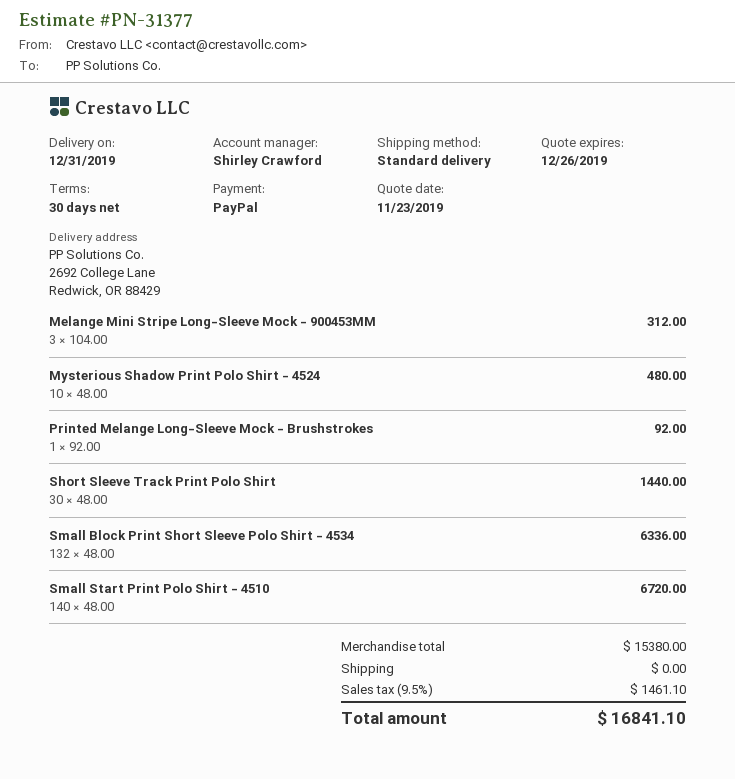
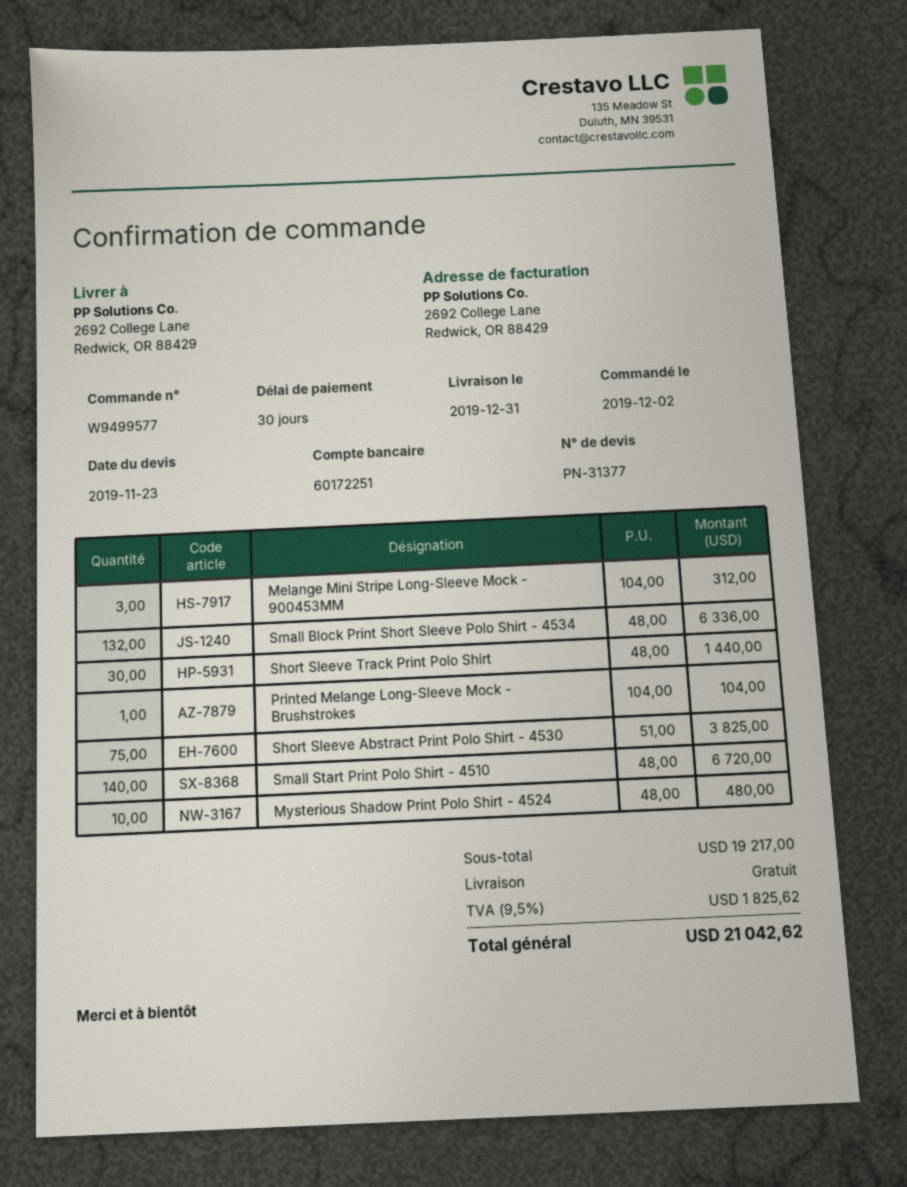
Printed Melange Long-Sleeve Mock - Brushstrokes: 1 x 92.00 = 92.00 -> 1 x 104.00 = 104.00
Short Sleeve Abstract Print Polo Shirt - 4530: none -> 75 x 51.00 = 3825.00
subtotal: 15380.00 -> 19217.00
tax: 9.5% = 1461.10 -> 9.5% = 1825.62
total: 16841.10 -> 21042.62

